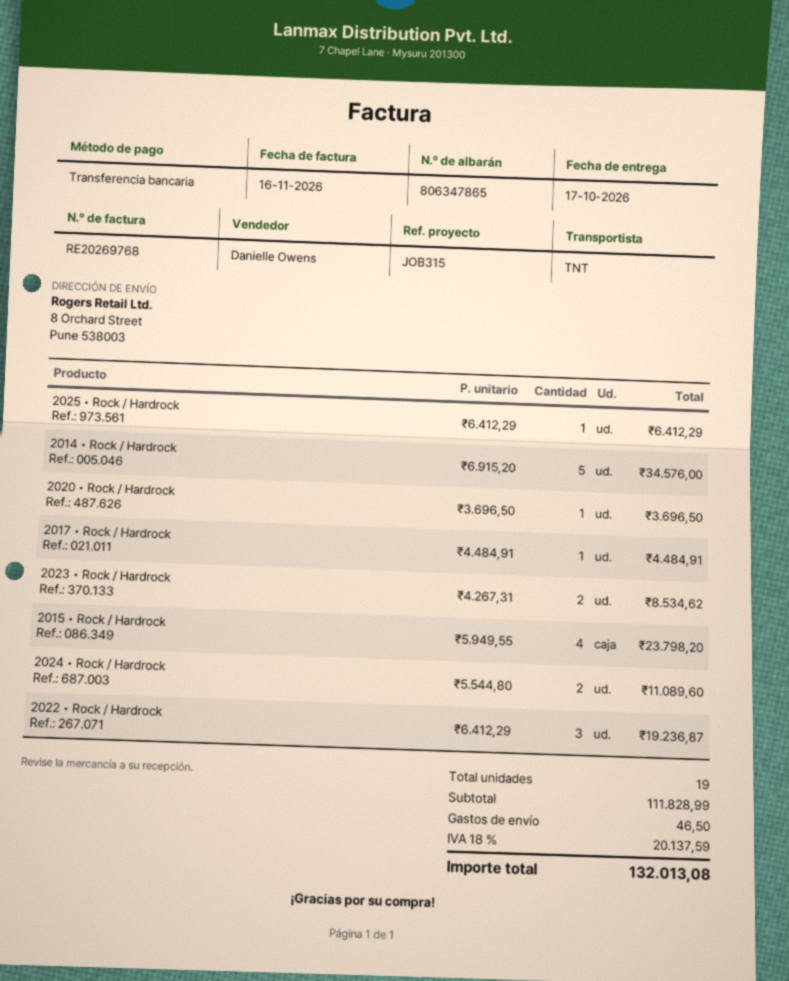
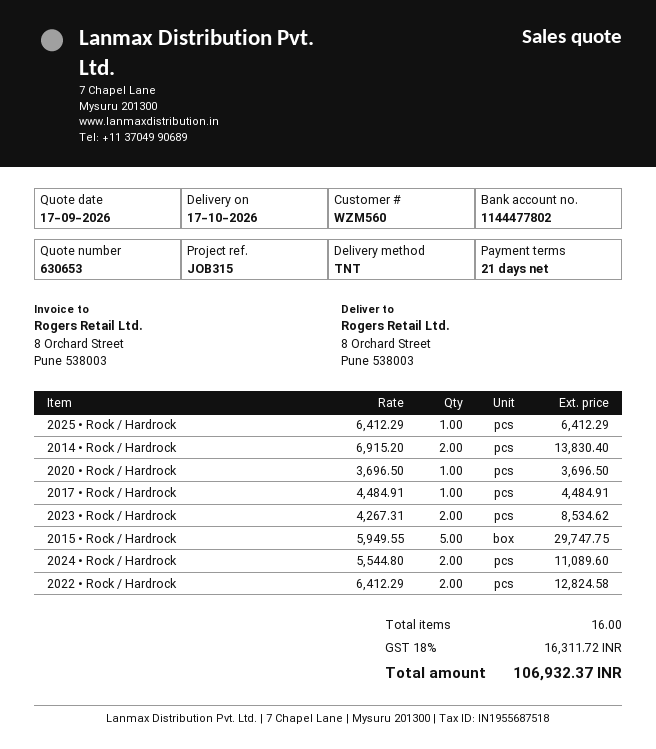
2014 • Rock / Hardrock: 5 x 6915.20 = 34576.00 -> 2 x 6915.20 = 13830.40
2015 • Rock / Hardrock: 4 x 5949.55 = 23798.20 -> 5 x 5949.55 = 29747.75
2022 • Rock / Hardrock: 3 x 6412.29 = 19236.87 -> 2 x 6412.29 = 12824.58
total quantity: 19 -> 16
shipping: 46.50 -> none
tax: 18% = 20137.59 -> 18% = 16311.72
total: 132013.08 -> 106932.37

